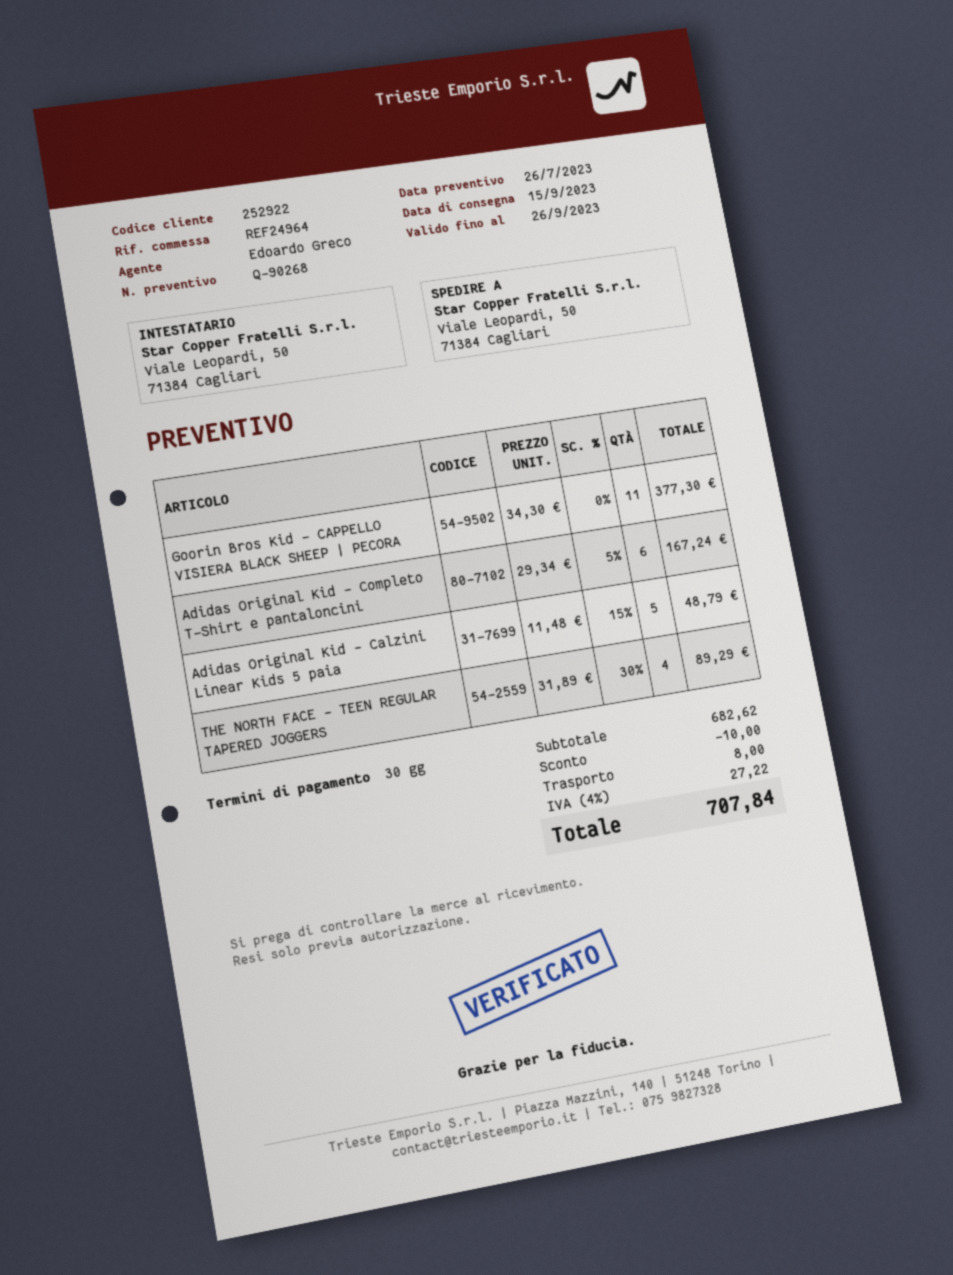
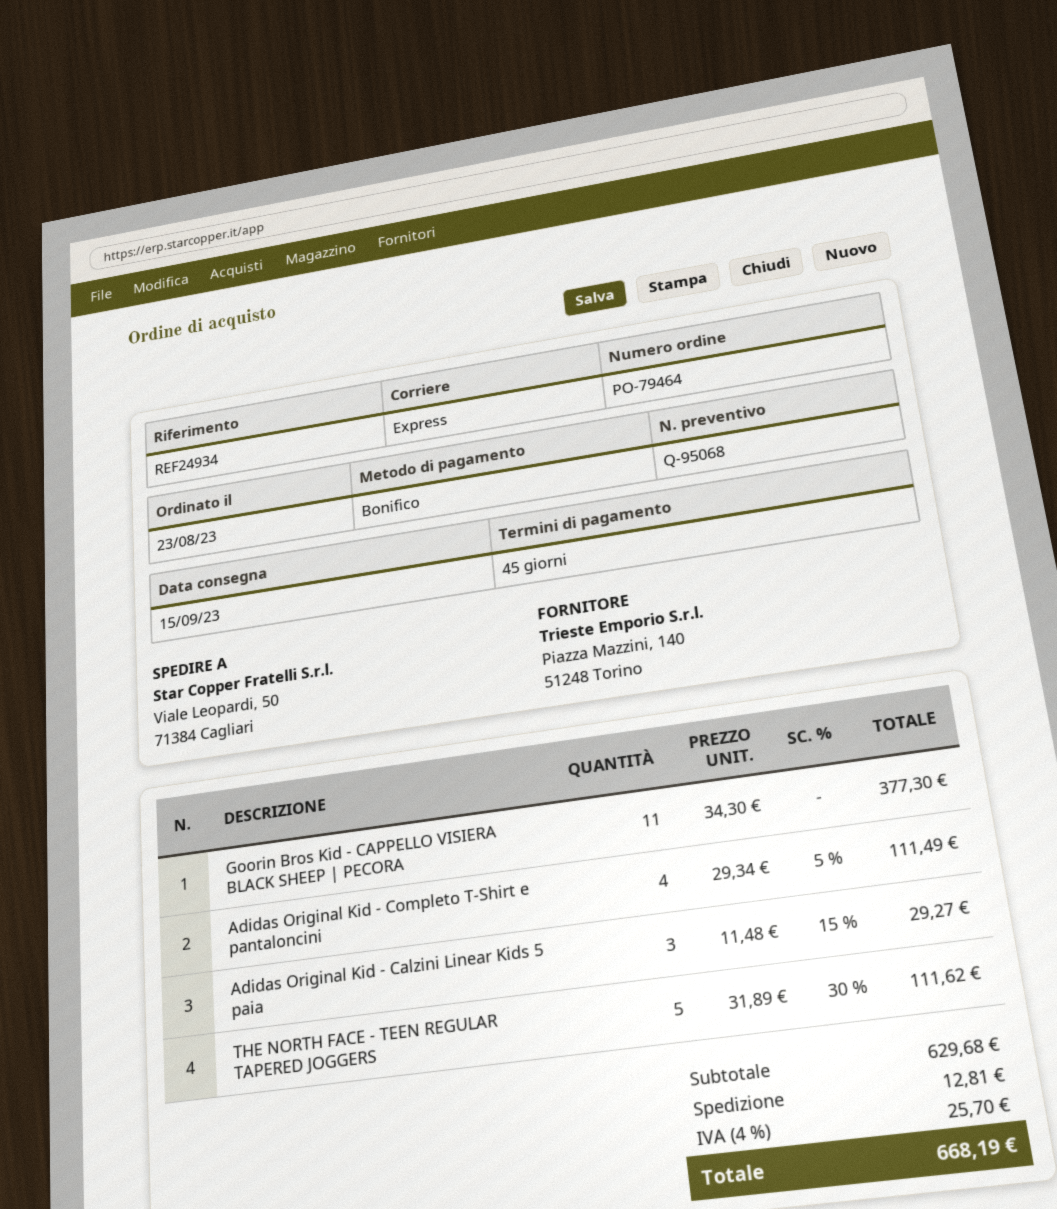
quote number: Q-90268 -> Q-95068
payment terms: 30 days -> 45 days
reference: REF24964 -> REF24934
Adidas Original Kid - Completo T-Shirt e pantaloncini: 6 x 29.34 - 5% = 167.24 -> 4 x 29.34 - 5% = 111.49
Adidas Original Kid - Calzini Linear Kids 5 paia: 5 x 11.48 - 15% = 48.79 -> 3 x 11.48 - 15% = 29.27
THE NORTH FACE - TEEN REGULAR TAPERED JOGGERS: 4 x 31.89 - 30% = 89.29 -> 5 x 31.89 - 30% = 111.62
subtotal: 682.62 -> 629.68
discount: 10.00 -> none
shipping: 8.00 -> 12.81
tax: 4% = 27.22 -> 4% = 25.70
total: 707.84 -> 668.19

